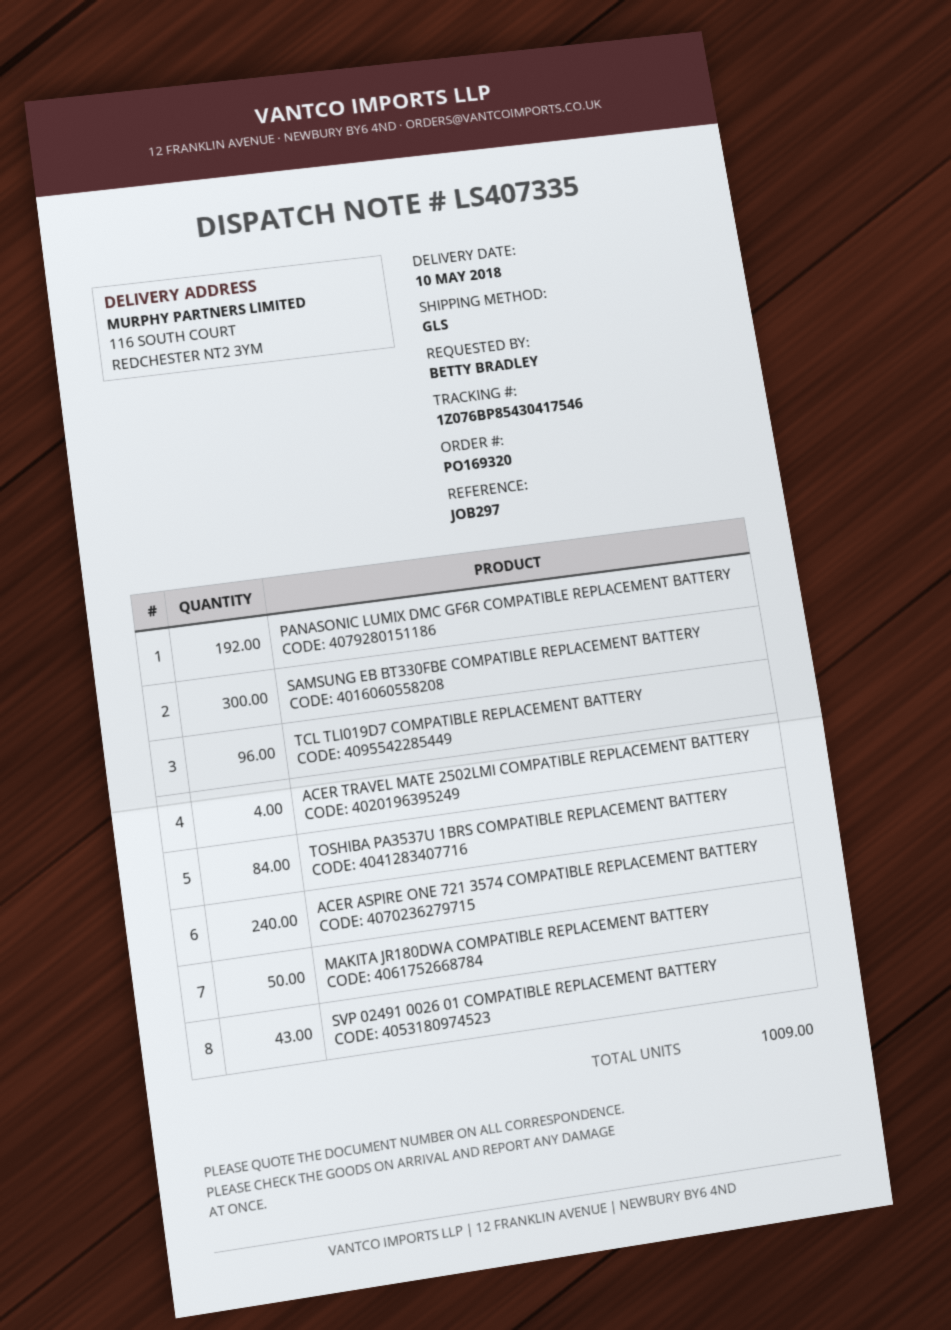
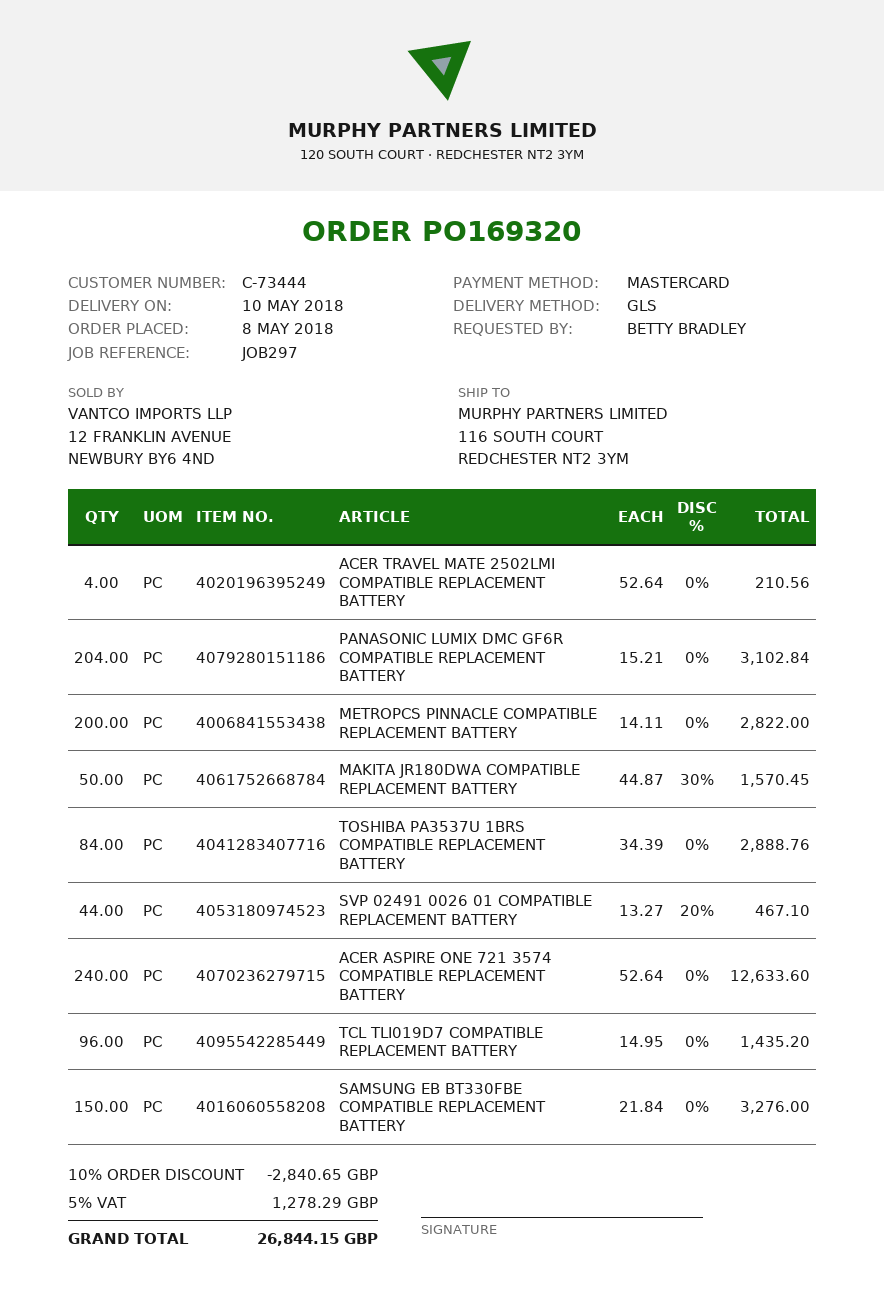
PANASONIC LUMIX DMC GF6R COMPATIBLE REPLACEMENT BATTERY: 192 -> 204
SAMSUNG EB BT330FBE COMPATIBLE REPLACEMENT BATTERY: 300 -> 150
SVP 02491 0026 01 COMPATIBLE REPLACEMENT BATTERY: 43 -> 44
METROPCS PINNACLE COMPATIBLE REPLACEMENT BATTERY: none -> 200

